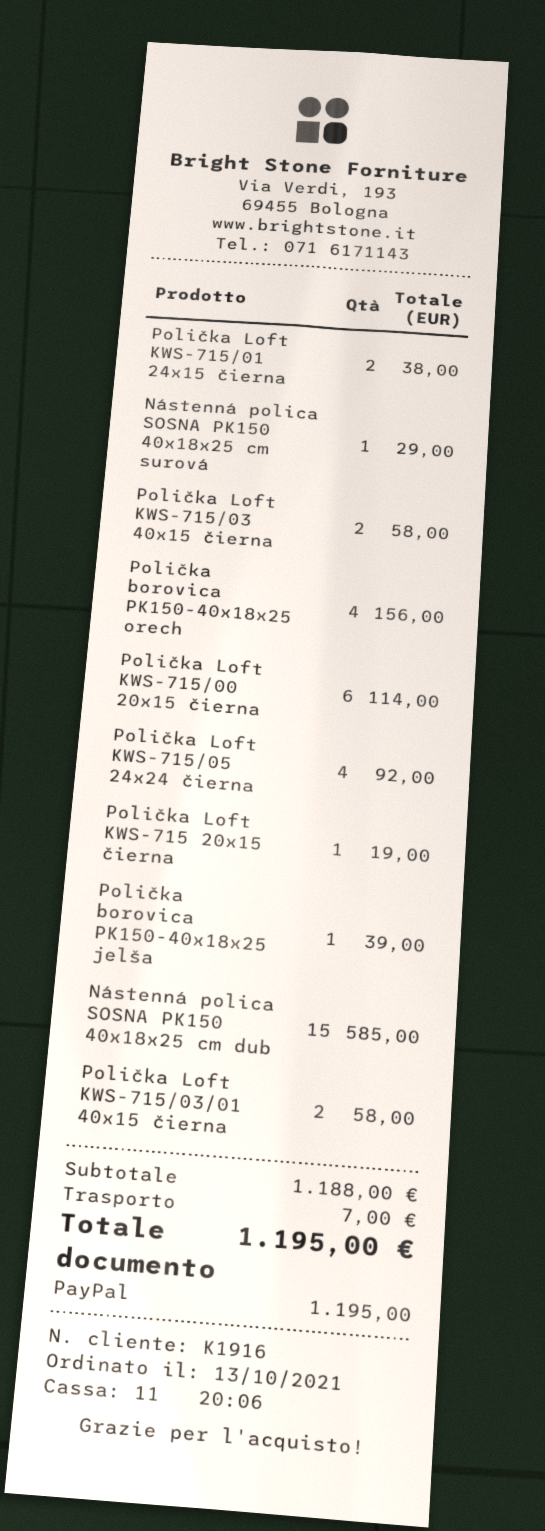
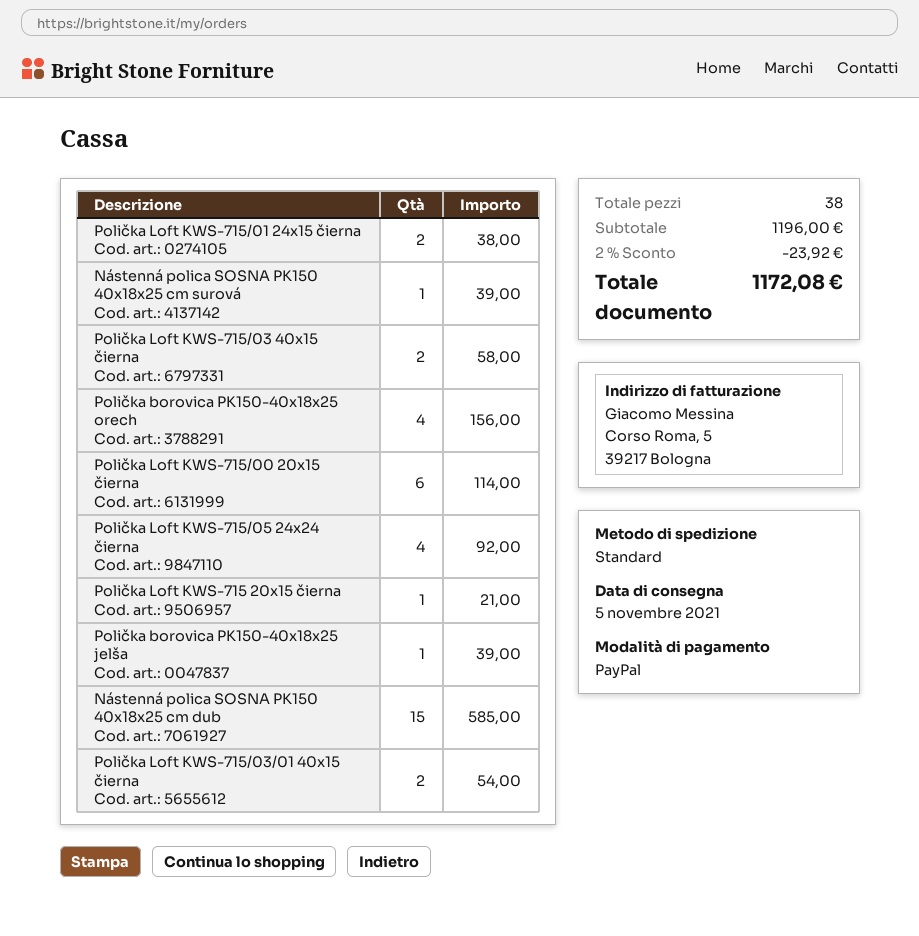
Nástenná polica SOSNA PK150 40x18x25 cm surová: 1 for 29.00 -> 1 for 39.00
Polička Loft KWS-715 20x15 čierna: 1 for 19.00 -> 1 for 21.00
Polička Loft KWS-715/03/01 40x15 čierna: 2 for 58.00 -> 2 for 54.00
subtotal: 1188.00 -> 1196.00
discount: none -> 2% = 23.92
shipping: 7.00 -> none
total: 1195.00 -> 1172.08

